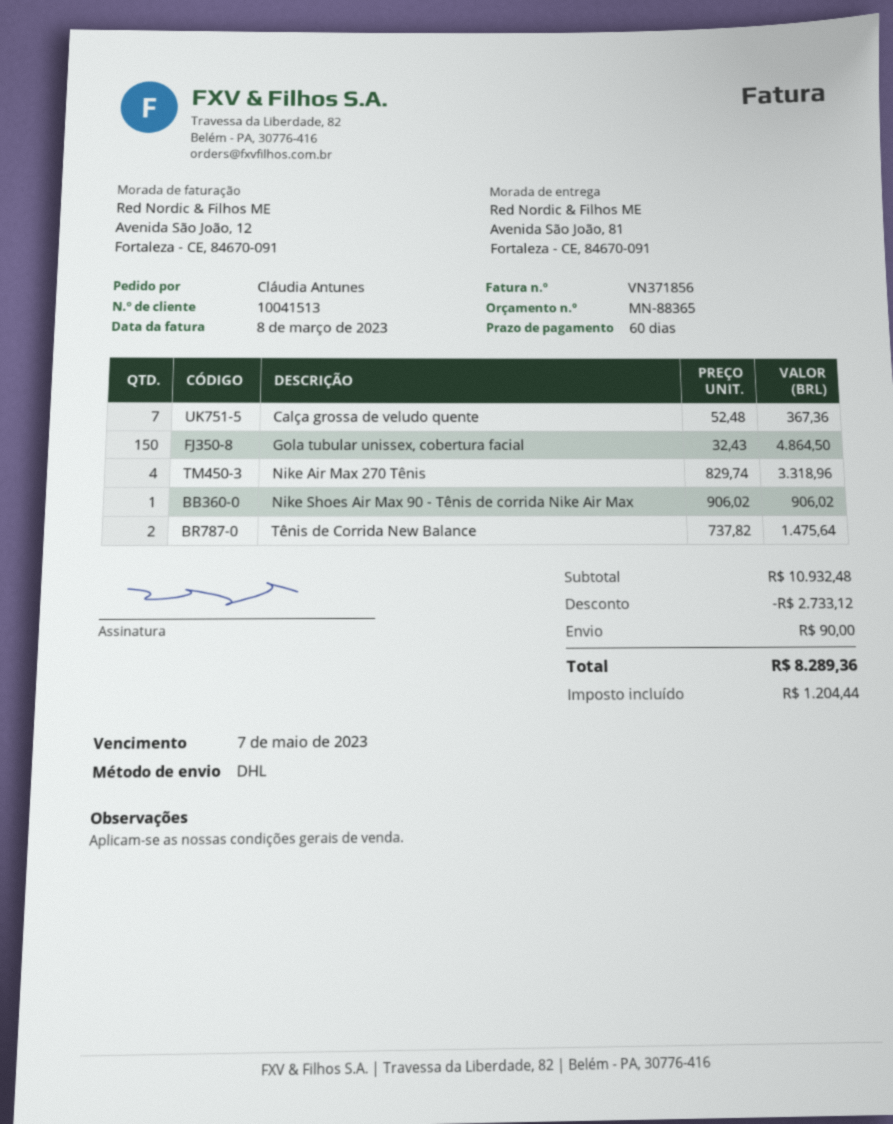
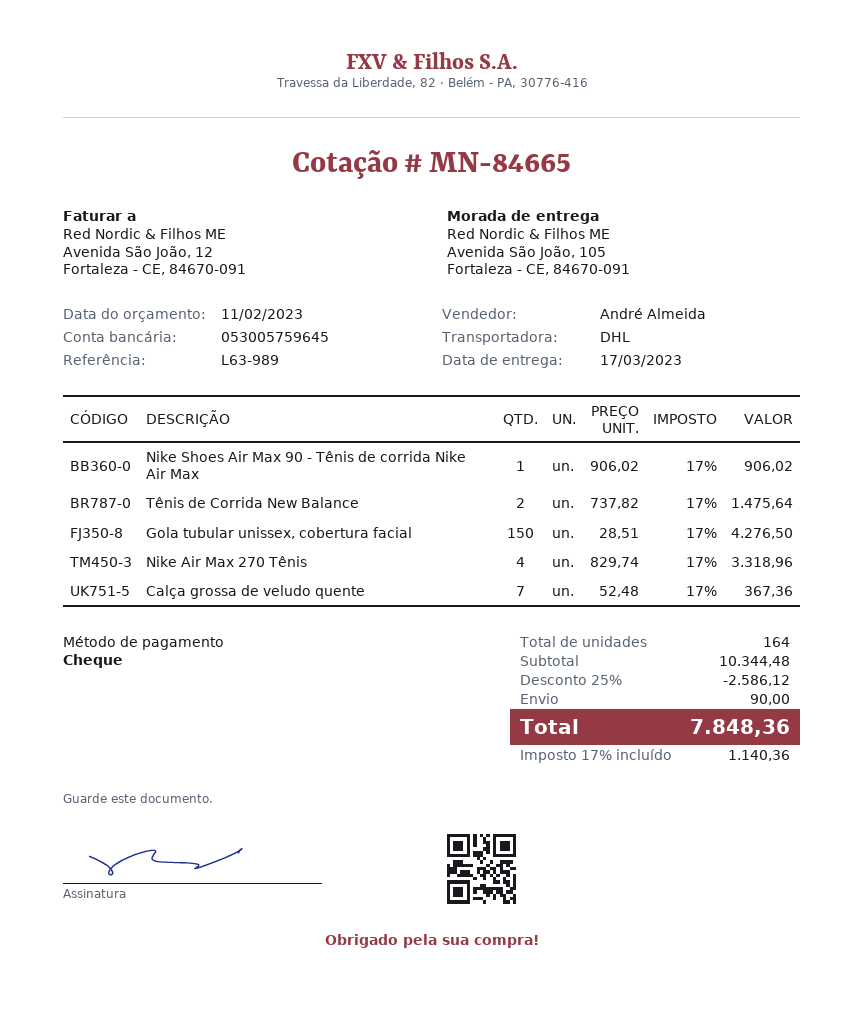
quote number: MN-88365 -> MN-84665
ship to: Avenida São João, 81, Fortaleza - CE, 84670-091 -> Avenida São João, 105, Fortaleza - CE, 84670-091
Gola tubular unissex, cobertura facial: 150 x 32.43 = 4864.50 -> 150 x 28.51 = 4276.50
subtotal: 10932.48 -> 10344.48
discount: 2733.12 -> 2586.12
tax: 1204.44 -> 1140.36
total: 8289.36 -> 7848.36

